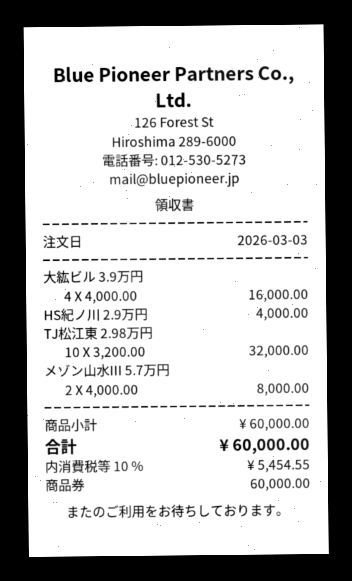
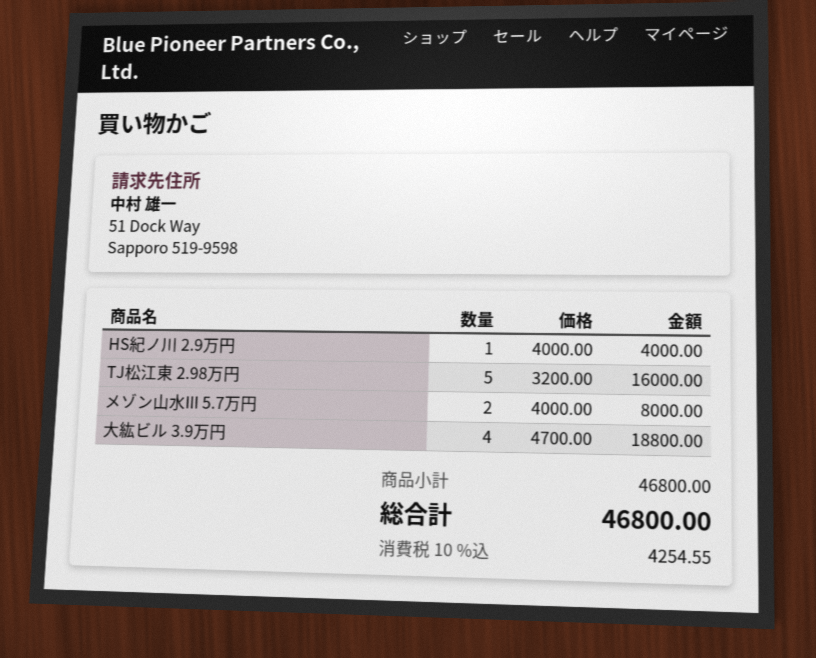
大紘ビル 3.9万円: 4 x 4000.00 = 16000.00 -> 4 x 4700.00 = 18800.00
TJ松江東 2.98万円: 10 x 3200.00 = 32000.00 -> 5 x 3200.00 = 16000.00
subtotal: 60000.00 -> 46800.00
tax: 10% = 5454.55 -> 10% = 4254.55
total: 60000.00 -> 46800.00

